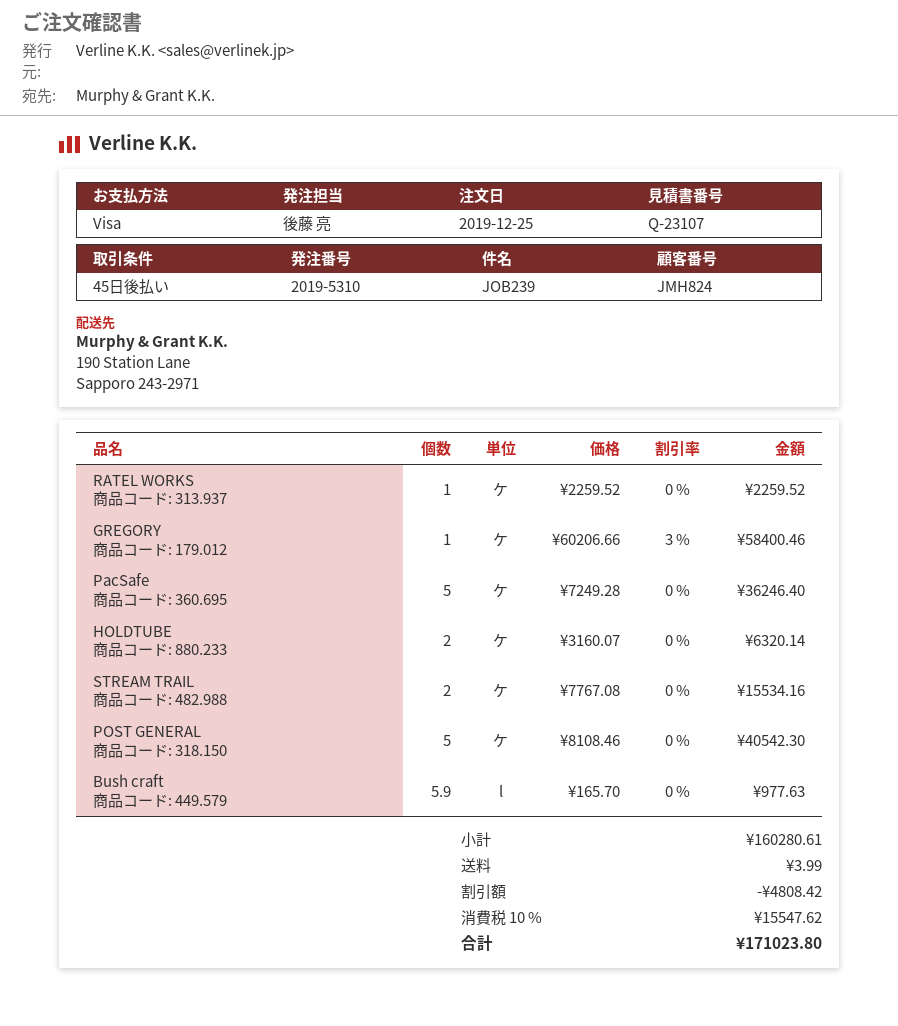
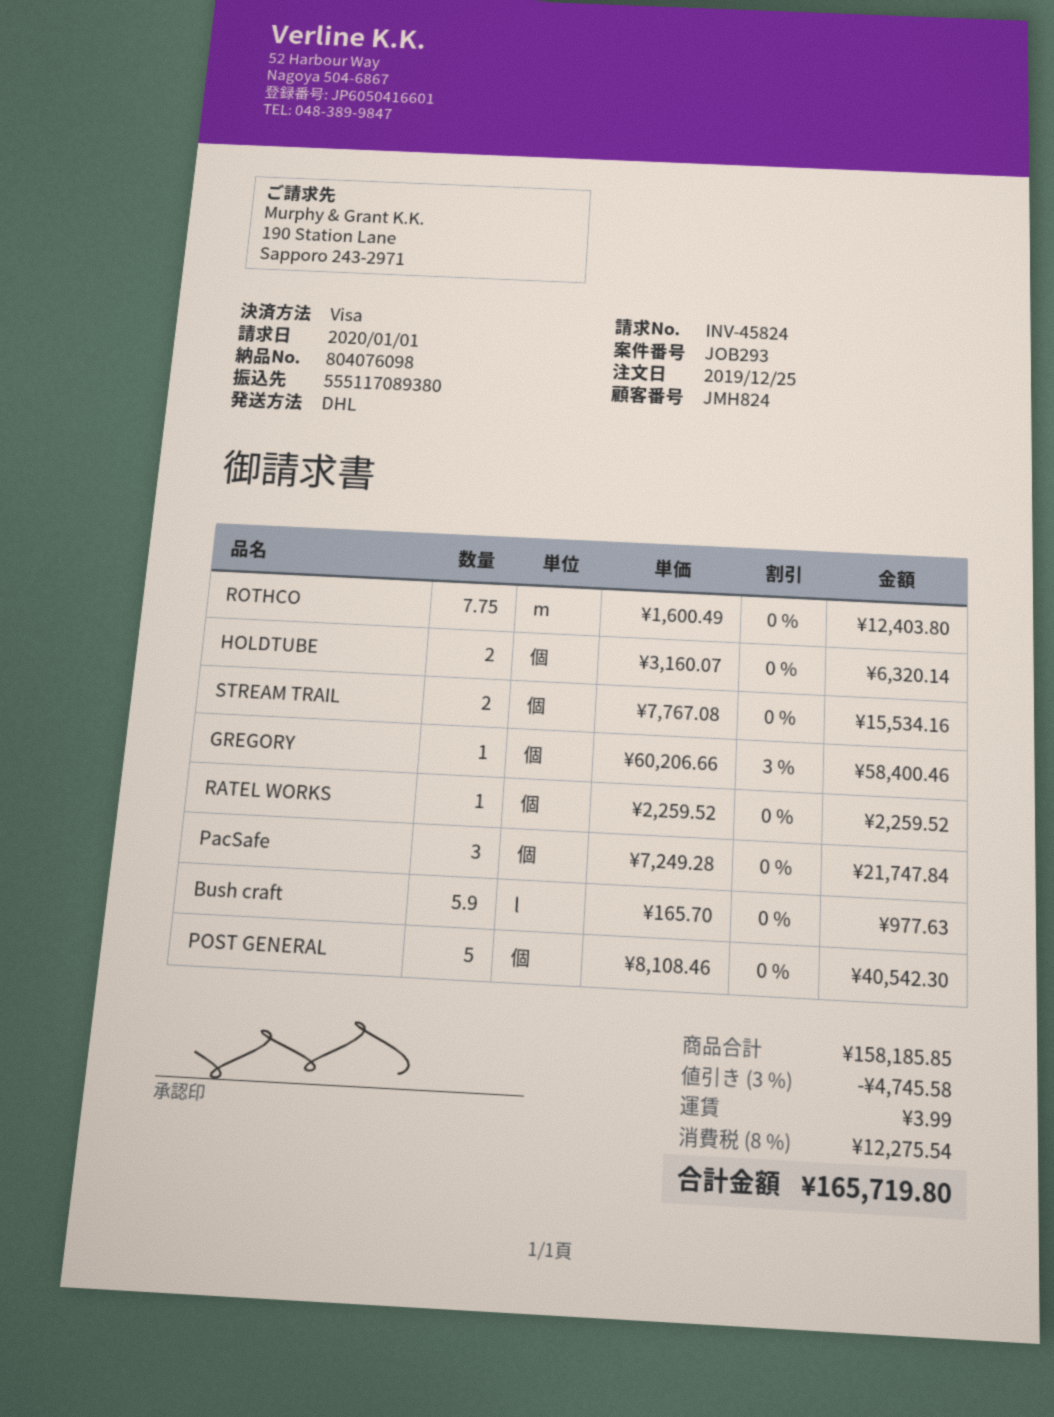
reference: JOB239 -> JOB293
PacSafe: 5 x 7249.28 = 36246.40 -> 3 x 7249.28 = 21747.84
ROTHCO: none -> 7.75 x 1600.49 = 12403.80
subtotal: 160280.61 -> 158185.85
discount: 4808.42 -> 4745.58
tax: 10% = 15547.62 -> 8% = 12275.54
total: 171023.80 -> 165719.80

